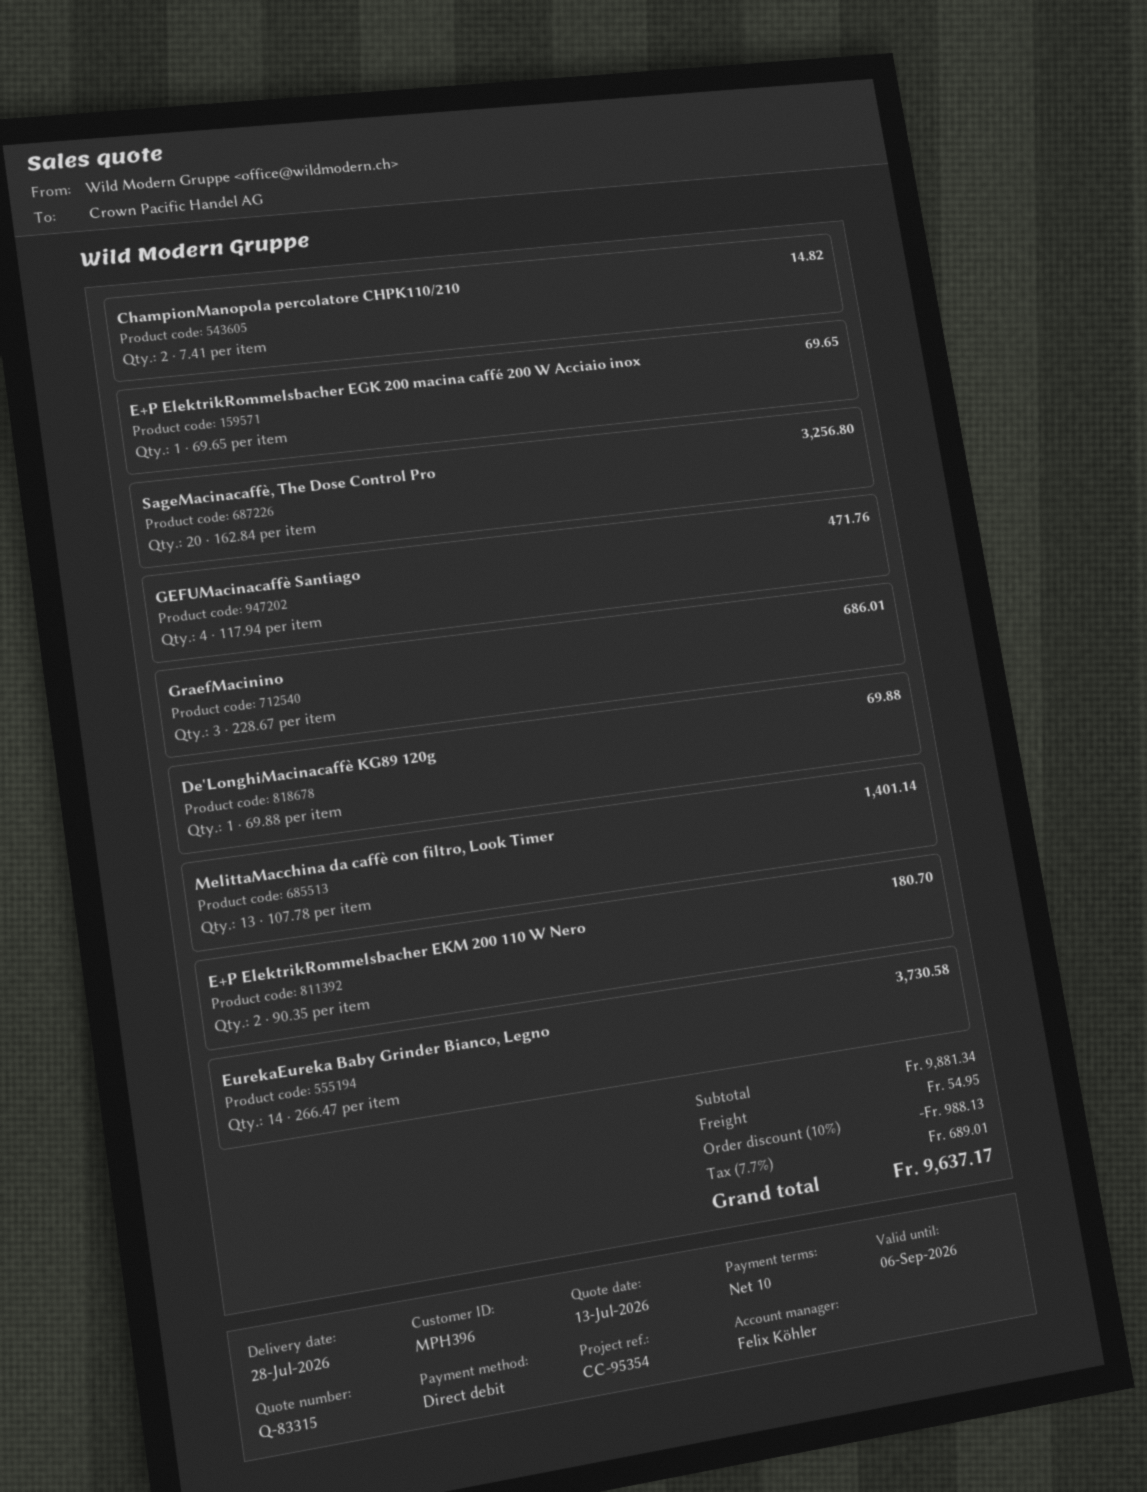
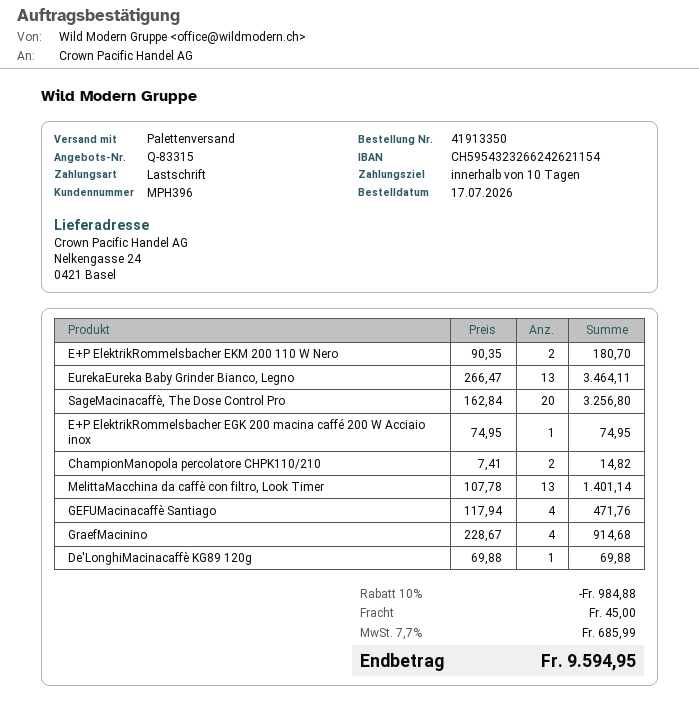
E+P ElektrikRommelsbacher EGK 200 macina caffé 200 W Acciaio inox: 1 x 69.65 = 69.65 -> 1 x 74.95 = 74.95
GraefMacinino: 3 x 228.67 = 686.01 -> 4 x 228.67 = 914.68
EurekaEureka Baby Grinder Bianco, Legno: 14 x 266.47 = 3730.58 -> 13 x 266.47 = 3464.11
discount: 10% = 988.13 -> 10% = 984.88
shipping: 54.95 -> 45.00
tax: 7.7% = 689.01 -> 7.7% = 685.99
total: 9637.17 -> 9594.95

